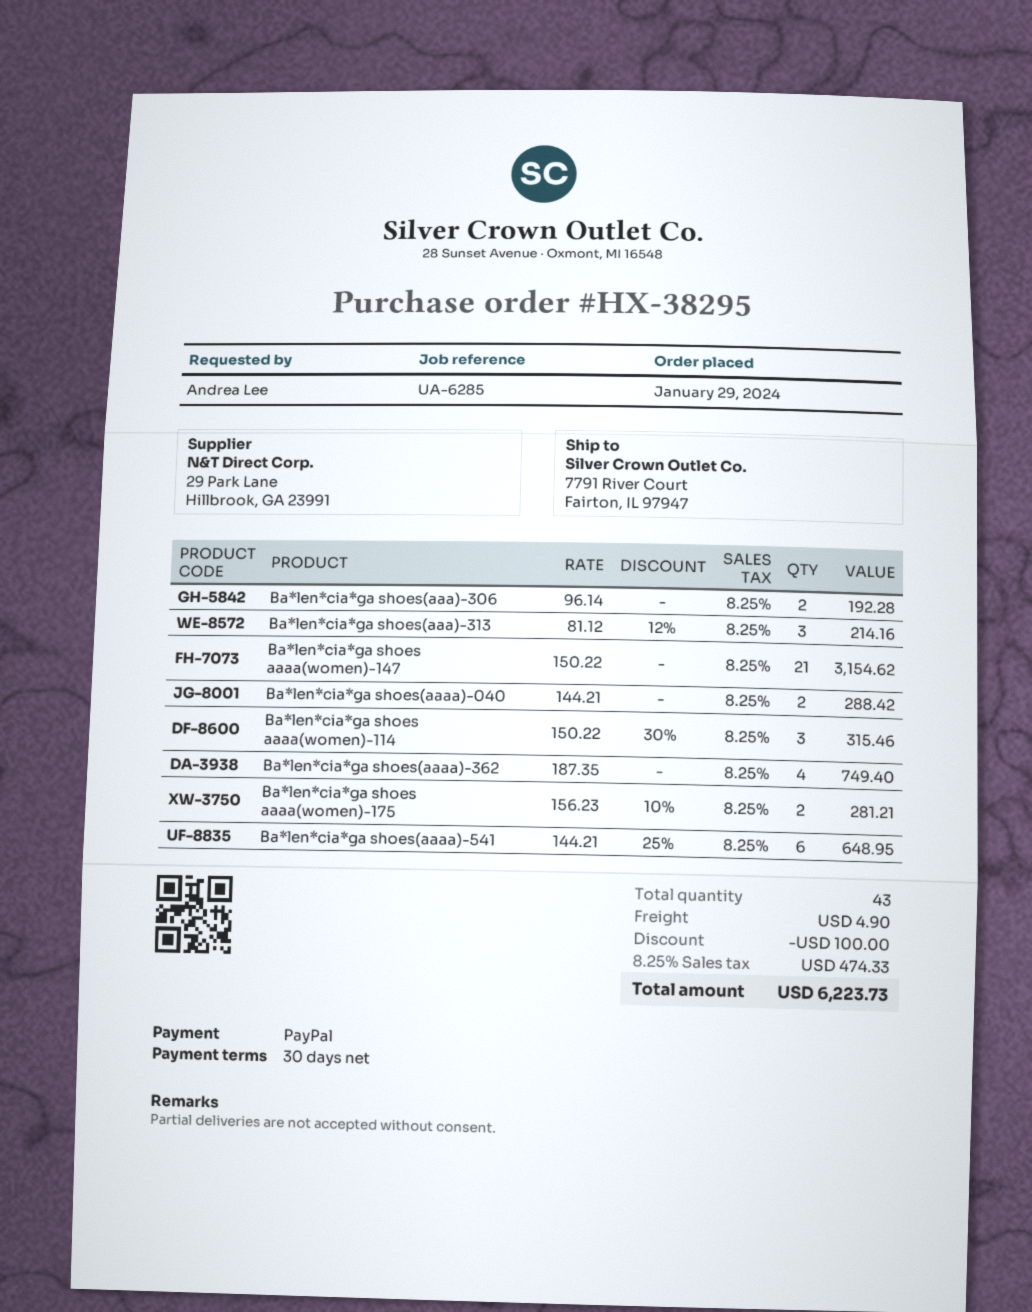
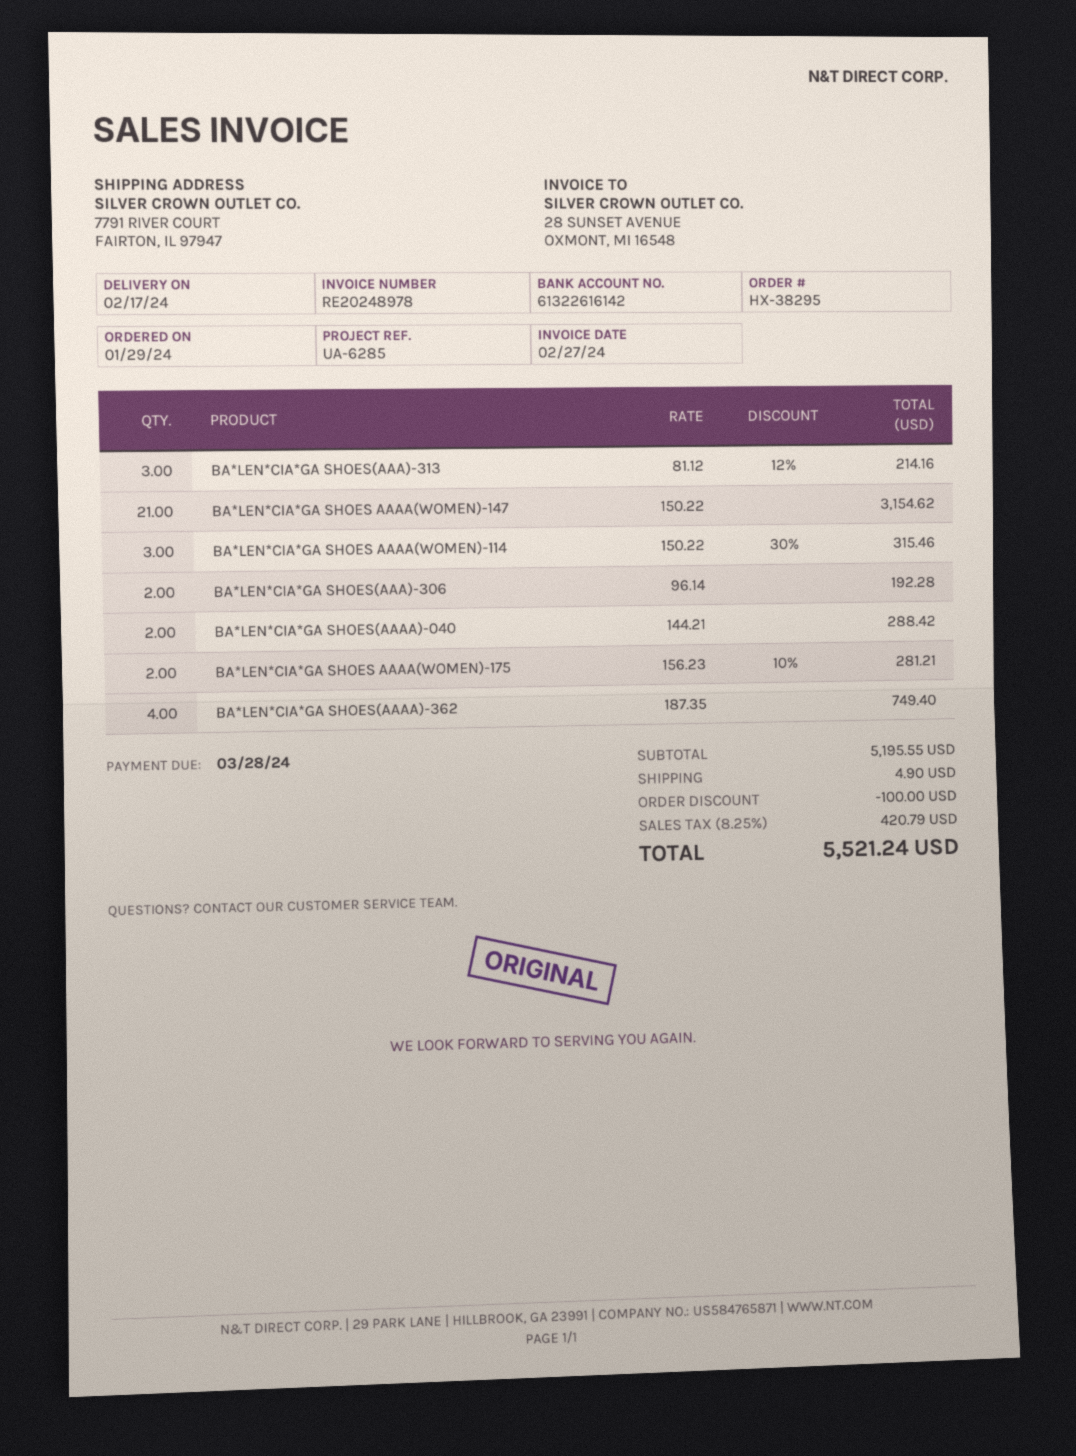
Ba*len*cia*ga shoes(aaaa)-541: 6 x 144.21 - 25% = 648.95 -> none
tax: 8.25% = 474.33 -> 8.25% = 420.79
total: 6223.73 -> 5521.24

